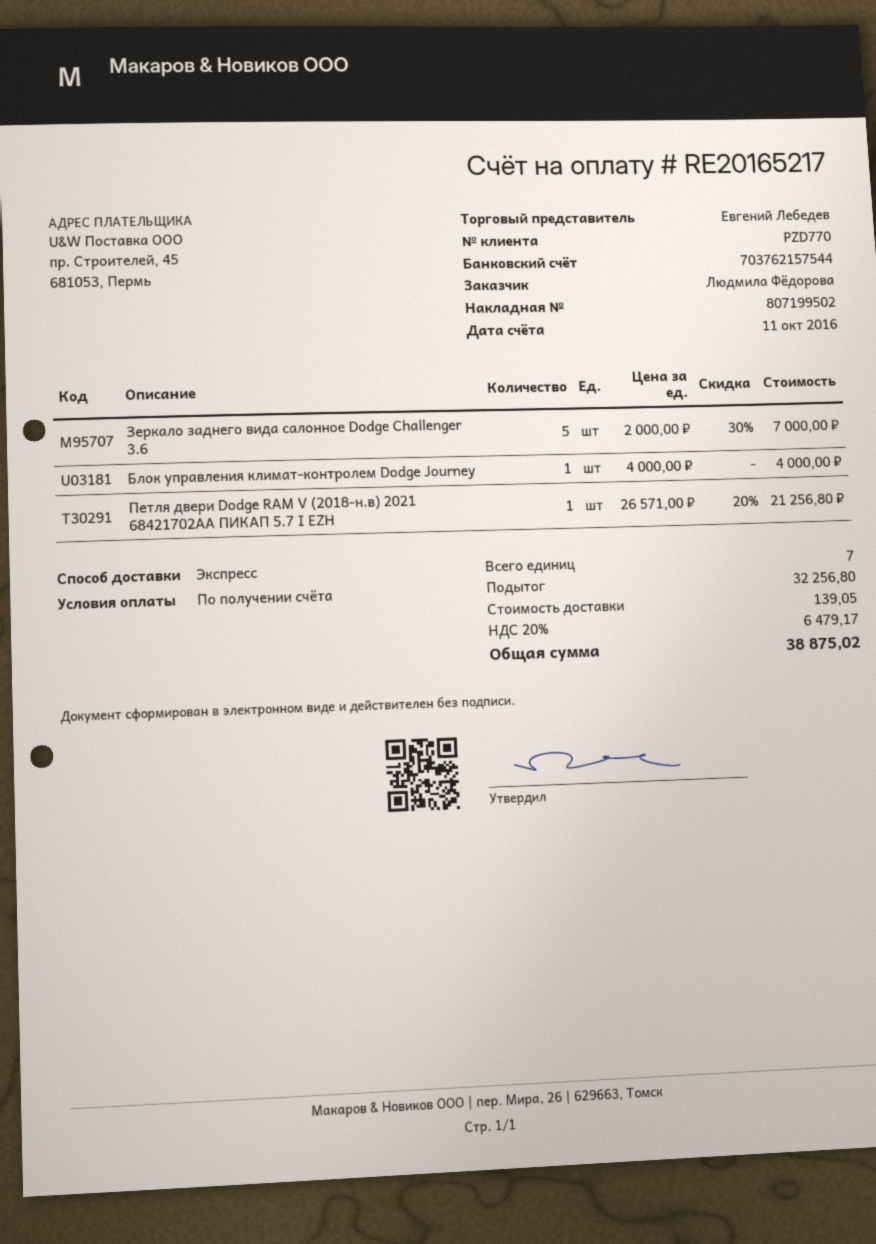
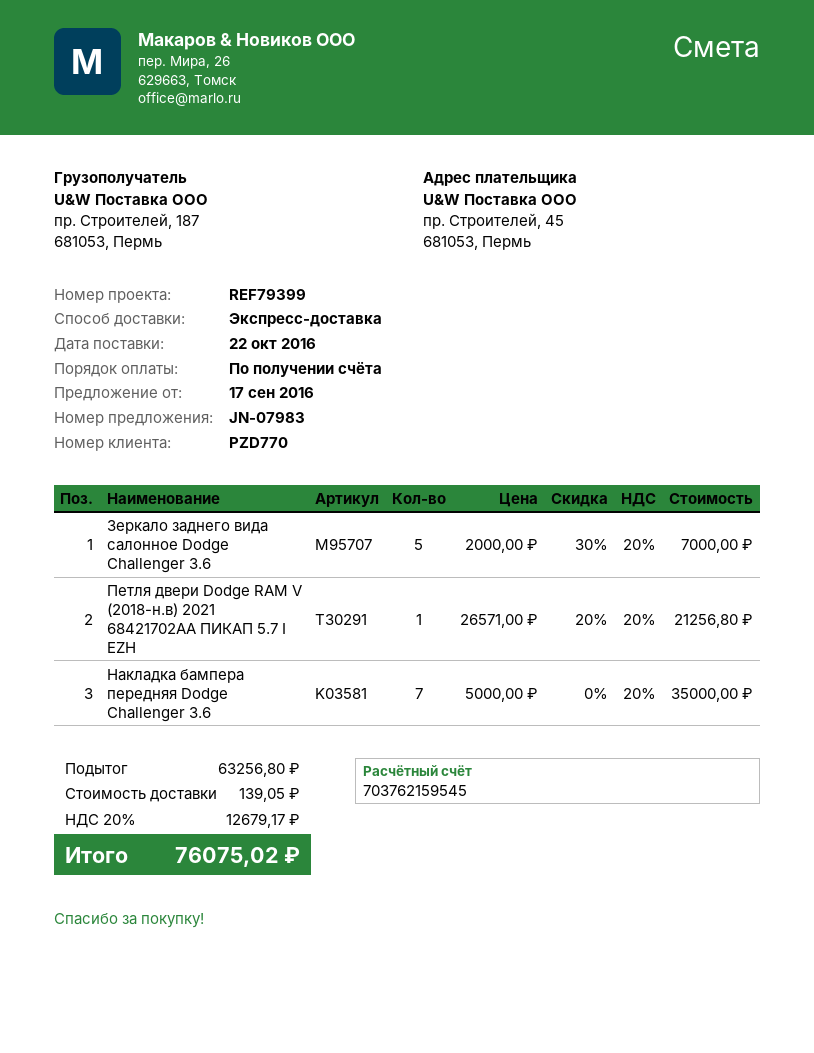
bank account: 703762157544 -> 703762159545
Блок управления климат-контролем Dodge Journey: 1 x 4000.00 = 4000.00 -> none
Накладка бампера передняя Dodge Challenger 3.6: none -> 7 x 5000.00 = 35000.00
subtotal: 32256.80 -> 63256.80
tax: 20% = 6479.17 -> 20% = 12679.17
total: 38875.02 -> 76075.02

